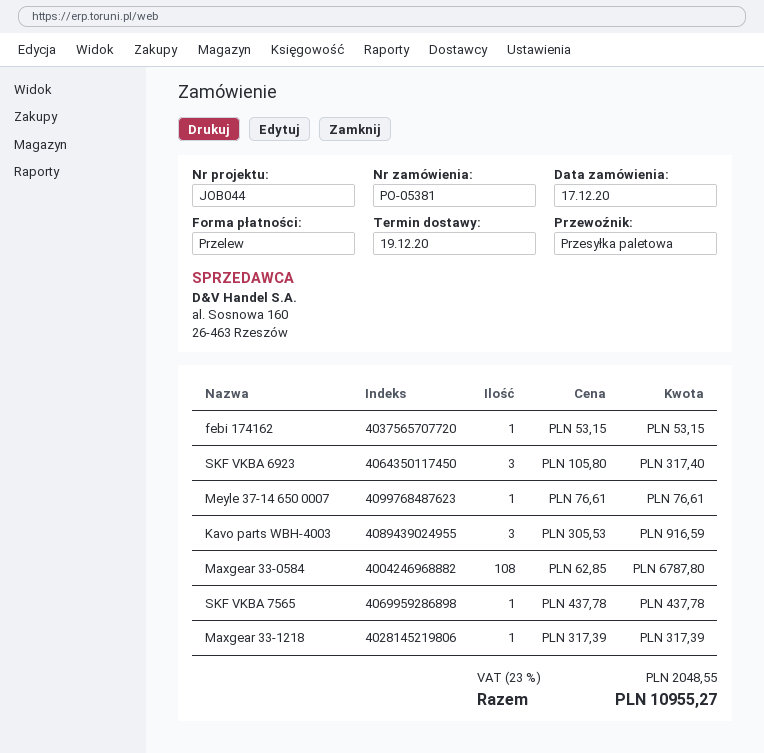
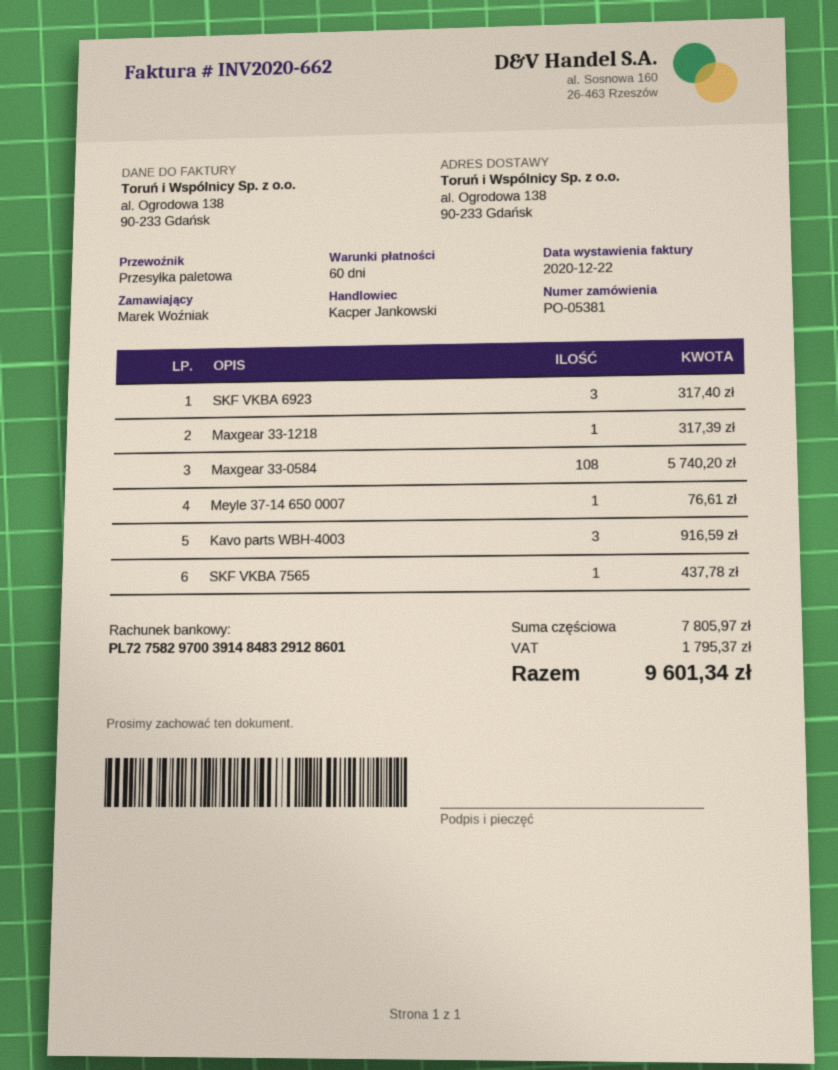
febi 174162: 1 for 53.15 -> none
Maxgear 33-0584: 108 for 6787.80 -> 108 for 5740.20
tax: 2048.55 -> 1795.37
total: 10955.27 -> 9601.34

